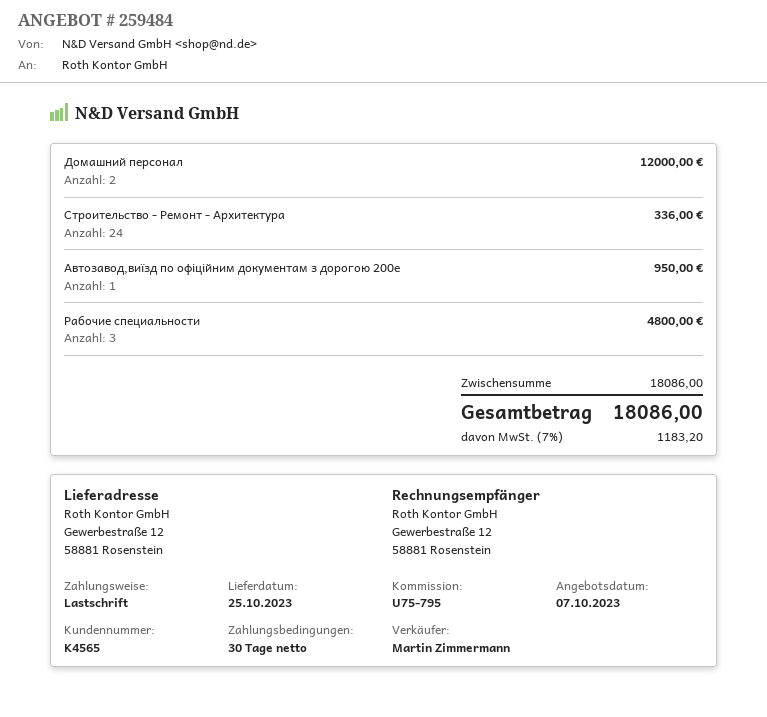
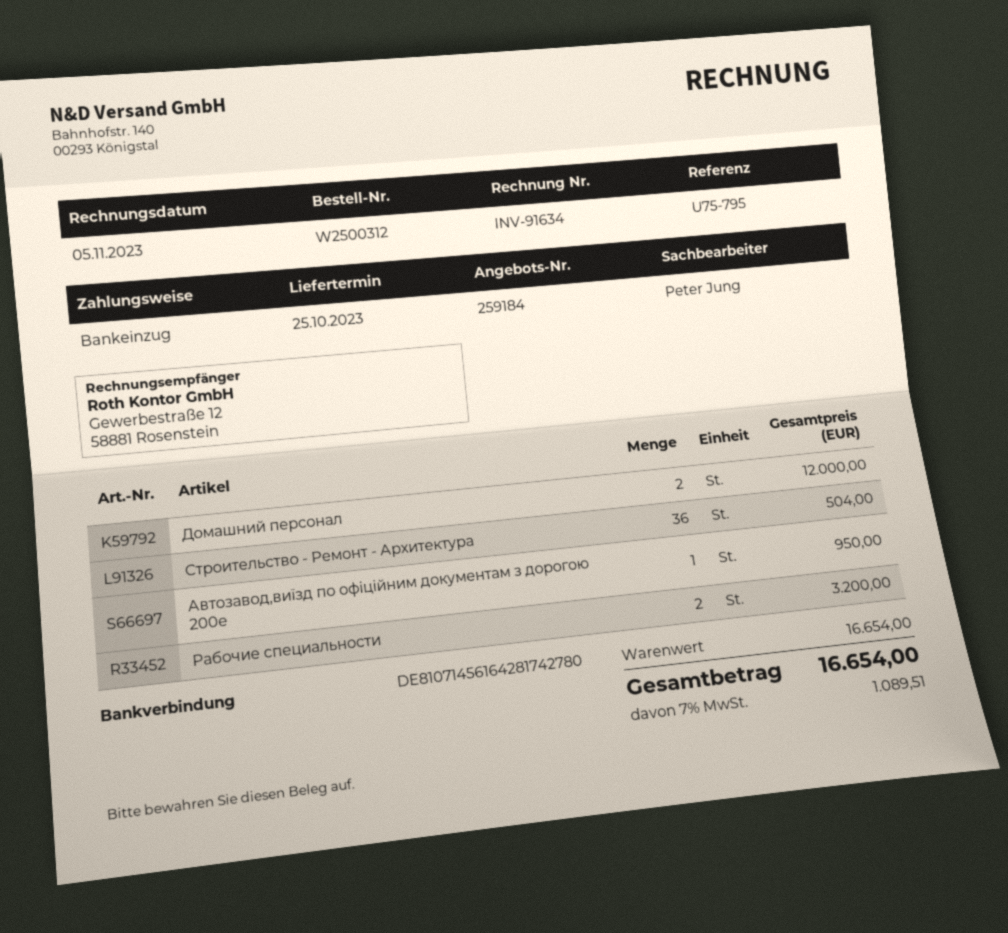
quote number: 259484 -> 259184
sales rep: Martin Zimmermann -> Peter Jung
Строительство - Ремонт - Архитектура: 24 for 336.00 -> 36 for 504.00
Рабочие специальности: 3 for 4800.00 -> 2 for 3200.00
subtotal: 18086.00 -> 16654.00
tax: 7% = 1183.20 -> 7% = 1089.51
total: 18086.00 -> 16654.00

